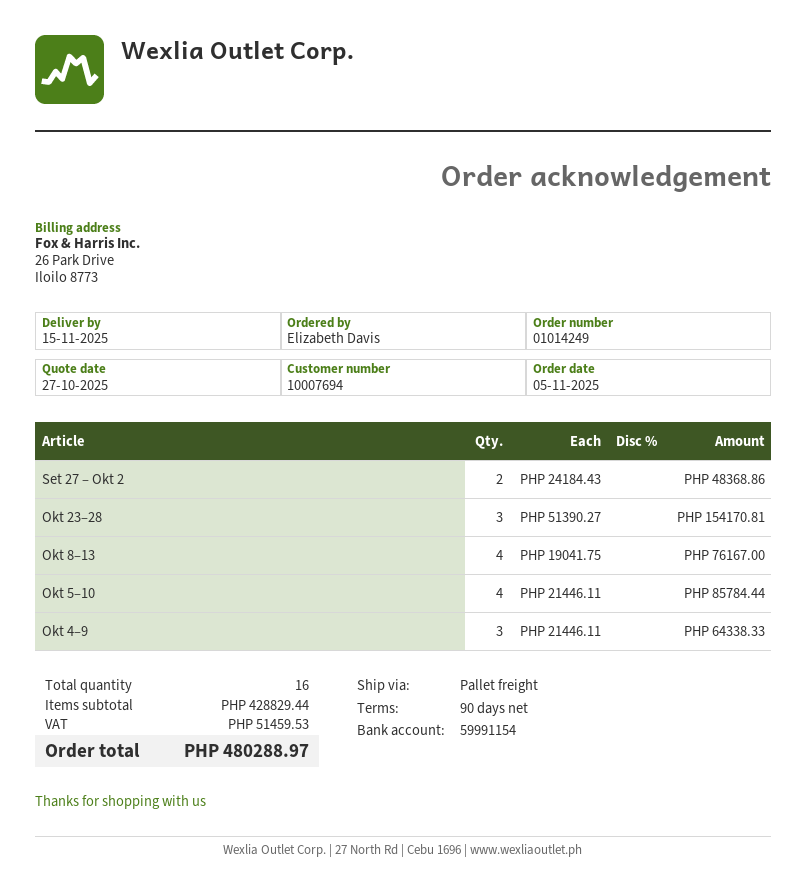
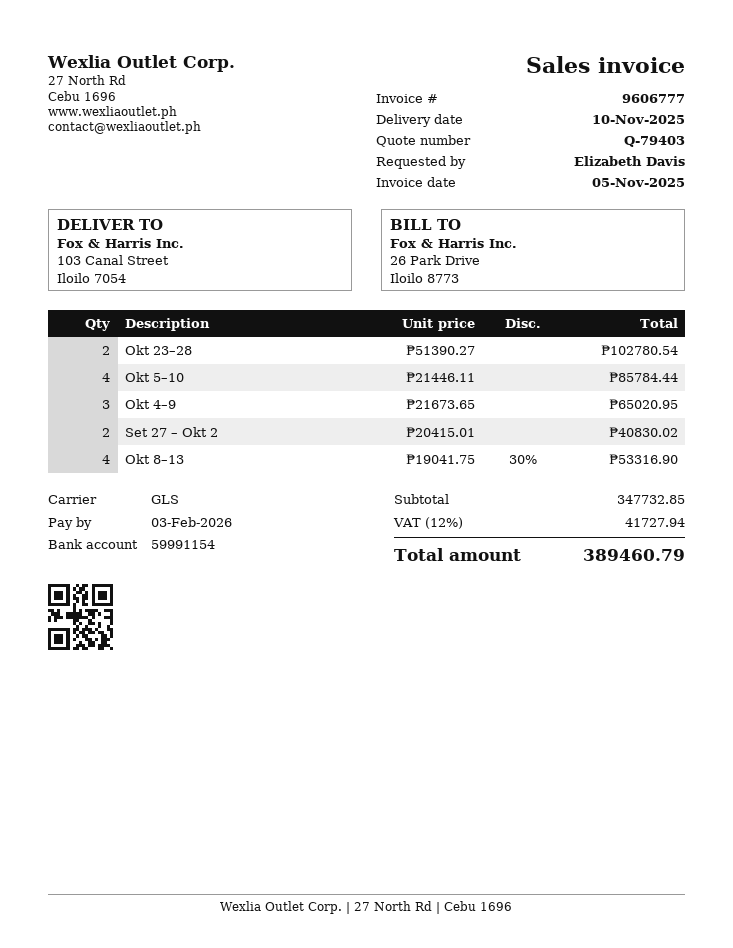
delivery date: 2025-11-15 -> 2025-11-10
shipping method: pallet freight -> GLS
Set 27 – Okt 2: 2 x 24184.43 = 48368.86 -> 2 x 20415.01 = 40830.02
Okt 23–28: 3 x 51390.27 = 154170.81 -> 2 x 51390.27 = 102780.54
Okt 8–13: 4 x 19041.75 = 76167.00 -> 4 x 19041.75 - 30% = 53316.90
Okt 4–9: 3 x 21446.11 = 64338.33 -> 3 x 21673.65 = 65020.95
subtotal: 428829.44 -> 347732.85
tax: 51459.53 -> 41727.94
total: 480288.97 -> 389460.79

